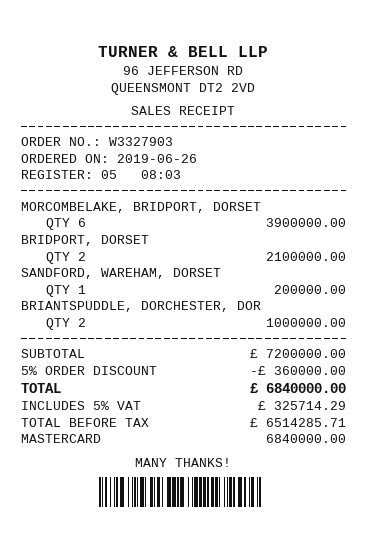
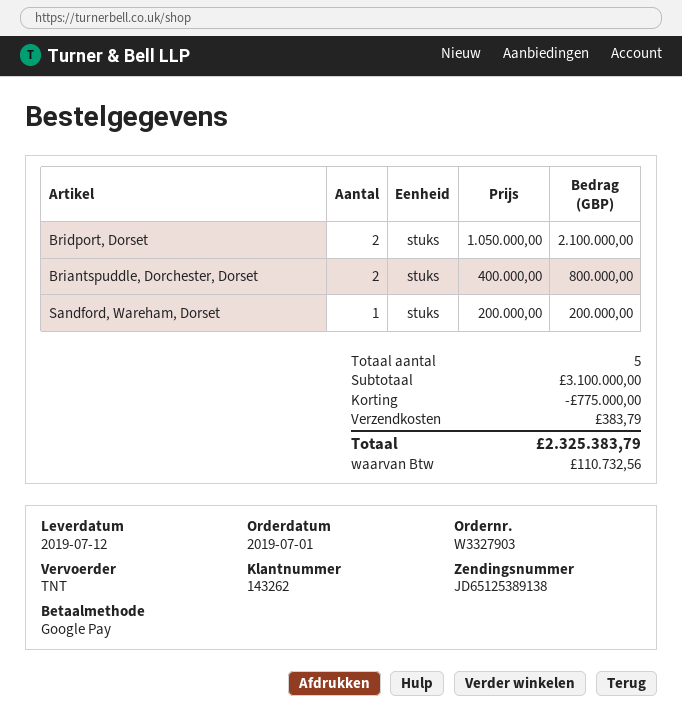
order date: 2019-06-26 -> 2019-07-01
payment method: Mastercard -> Google Pay
MORCOMBELAKE, BRIDPORT, DORSET: 6 for 3900000.00 -> none
BRIANTSPUDDLE, DORCHESTER, DOR: 2 for 1000000.00 -> 2 for 800000.00
subtotal: 7200000.00 -> 3100000.00
discount: 360000.00 -> 775000.00
shipping: none -> 383.79
tax: 325714.29 -> 110732.56
total: 6840000.00 -> 2325383.79

